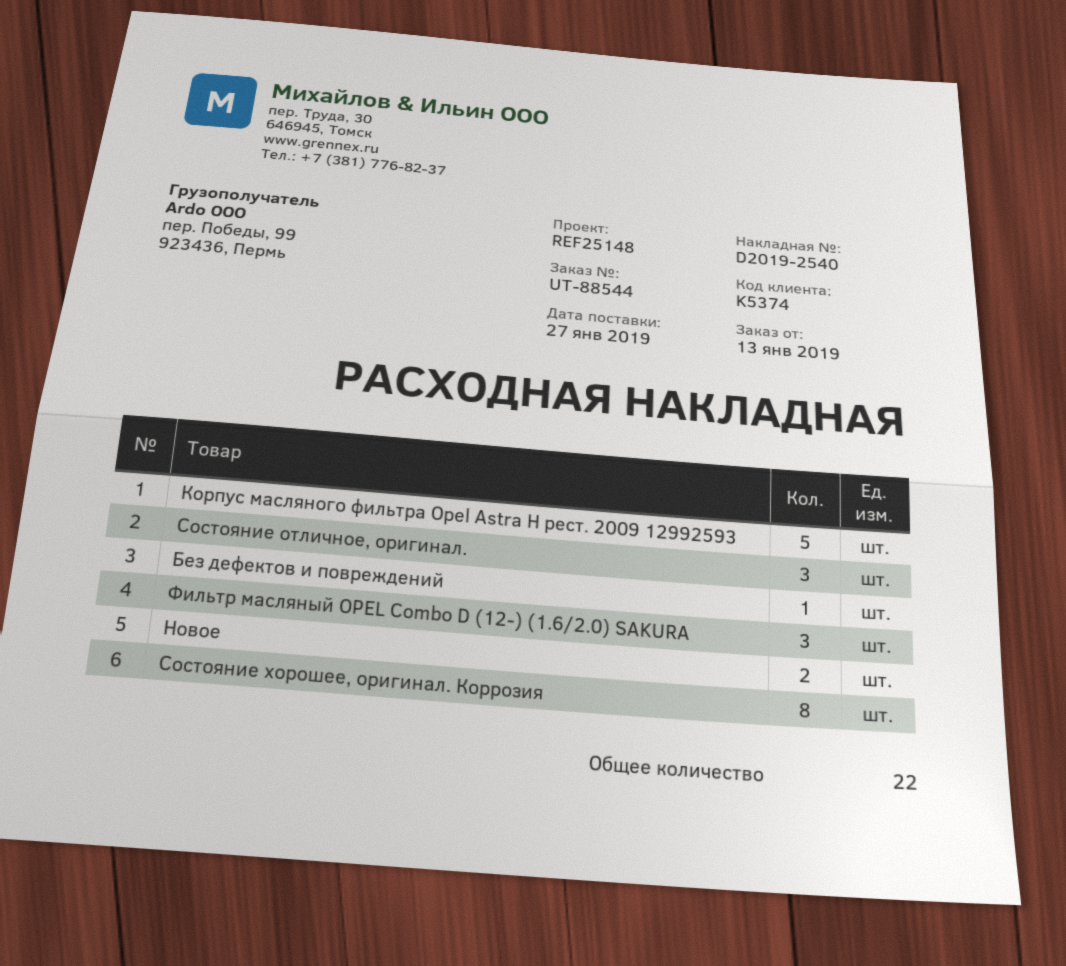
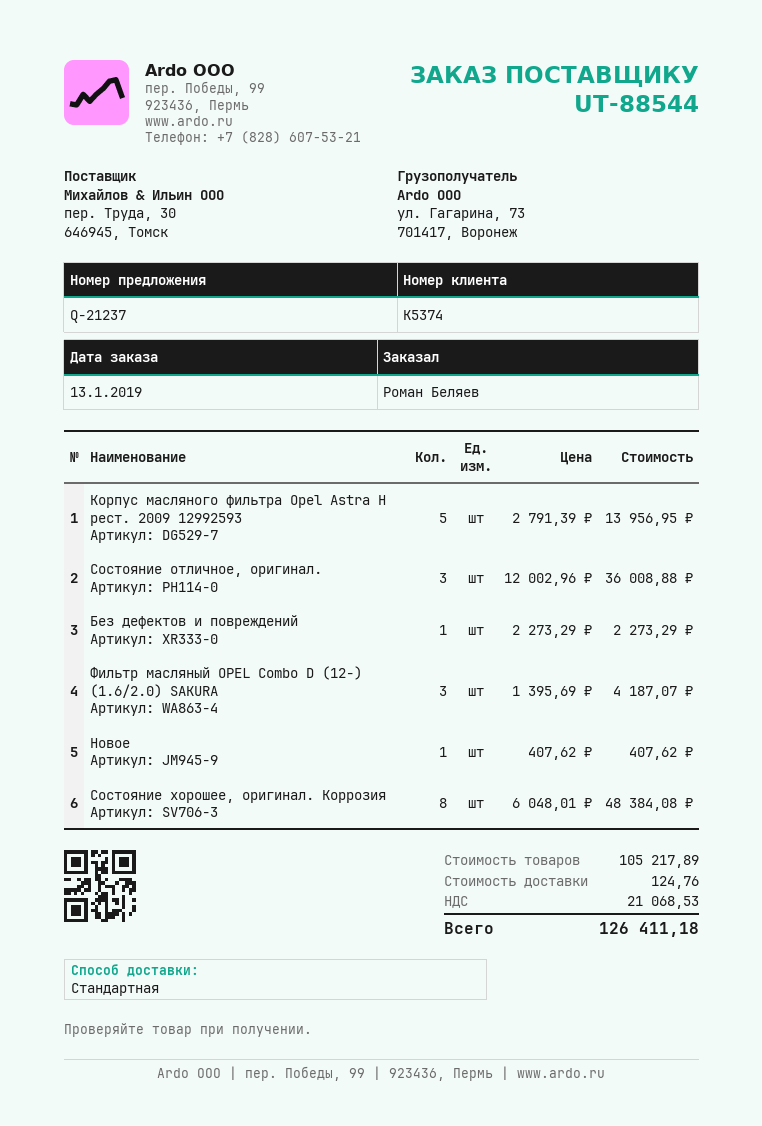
ship to: пер. Победы, 99, 923436, Пермь -> ул. Гагарина, 73, 701417, Воронеж
Новое: 2 -> 1

